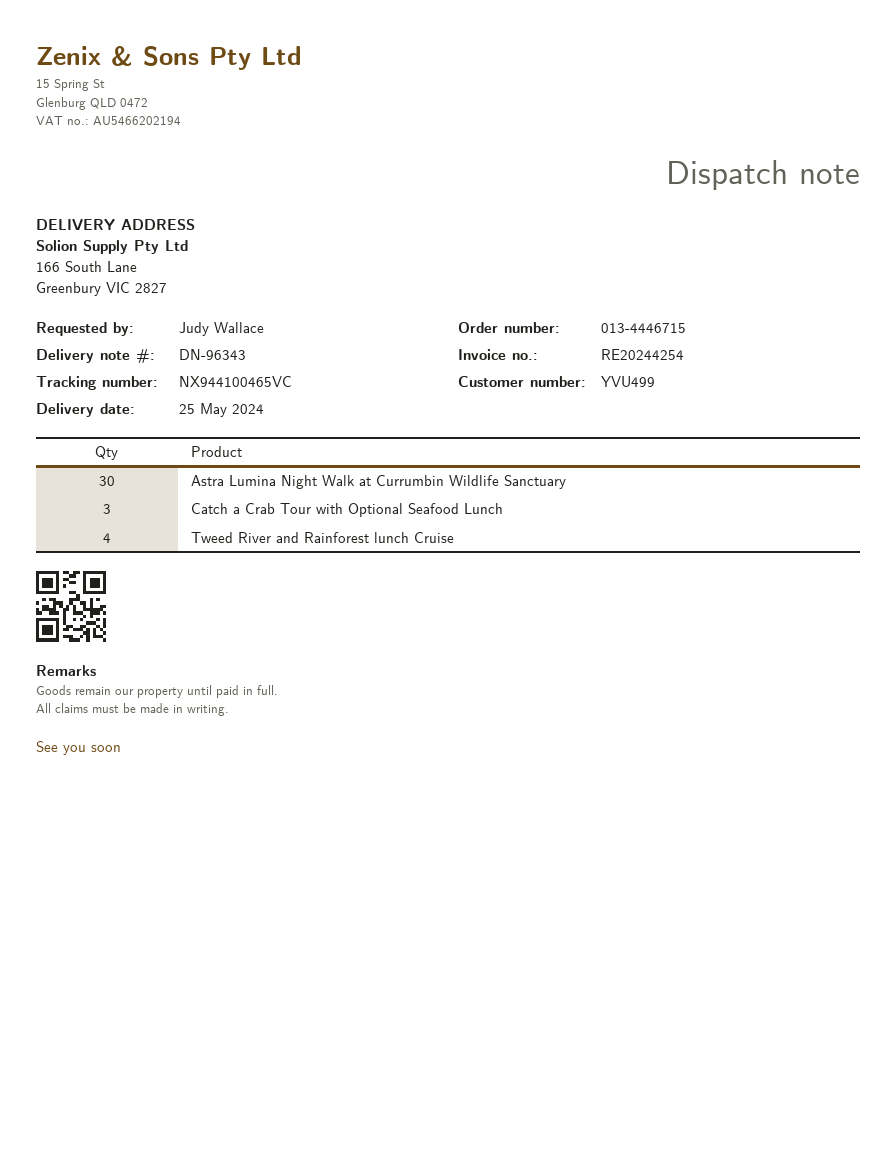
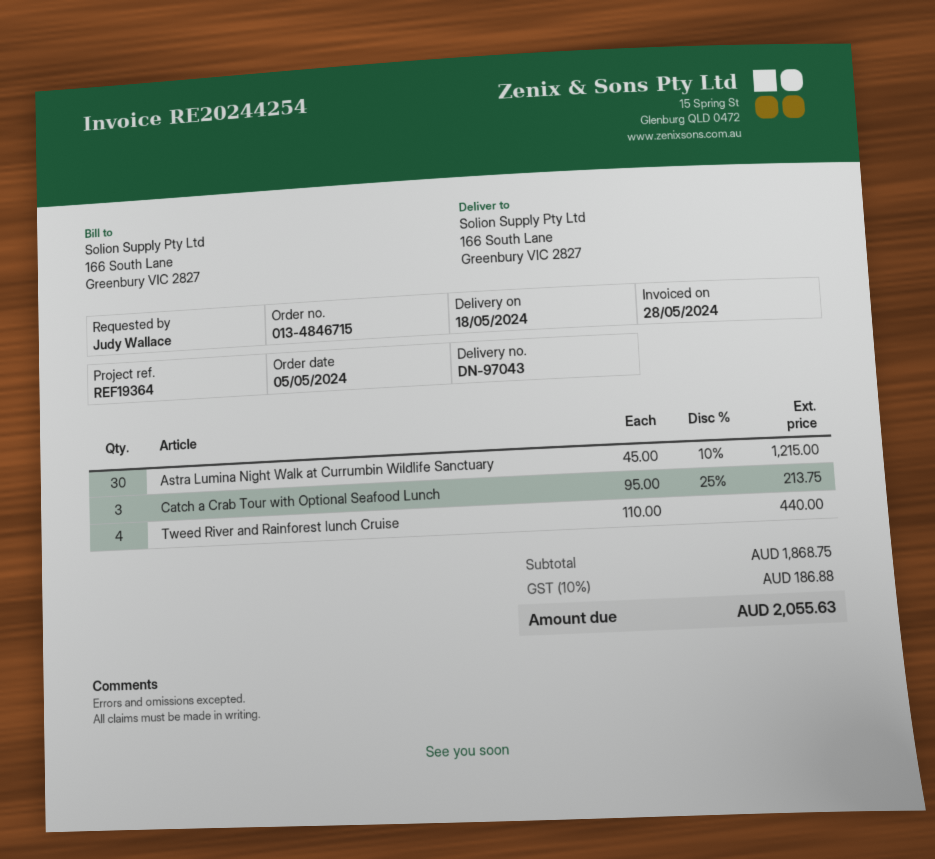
order number: 013-4446715 -> 013-4846715
delivery note number: DN-96343 -> DN-97043
delivery date: 2024-05-25 -> 2024-05-18

